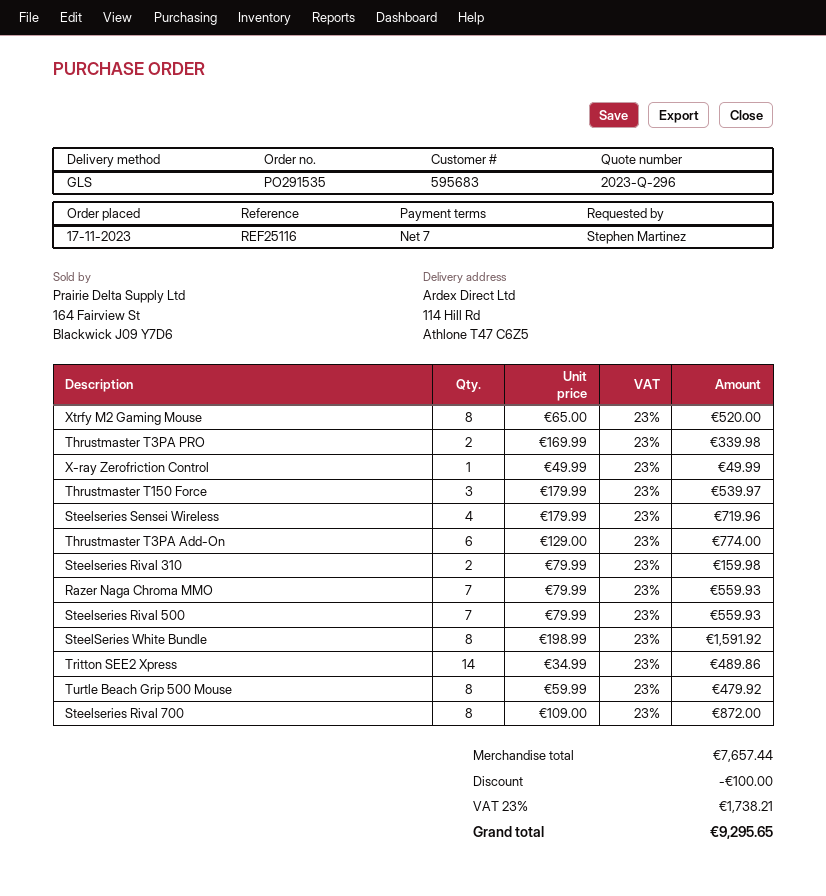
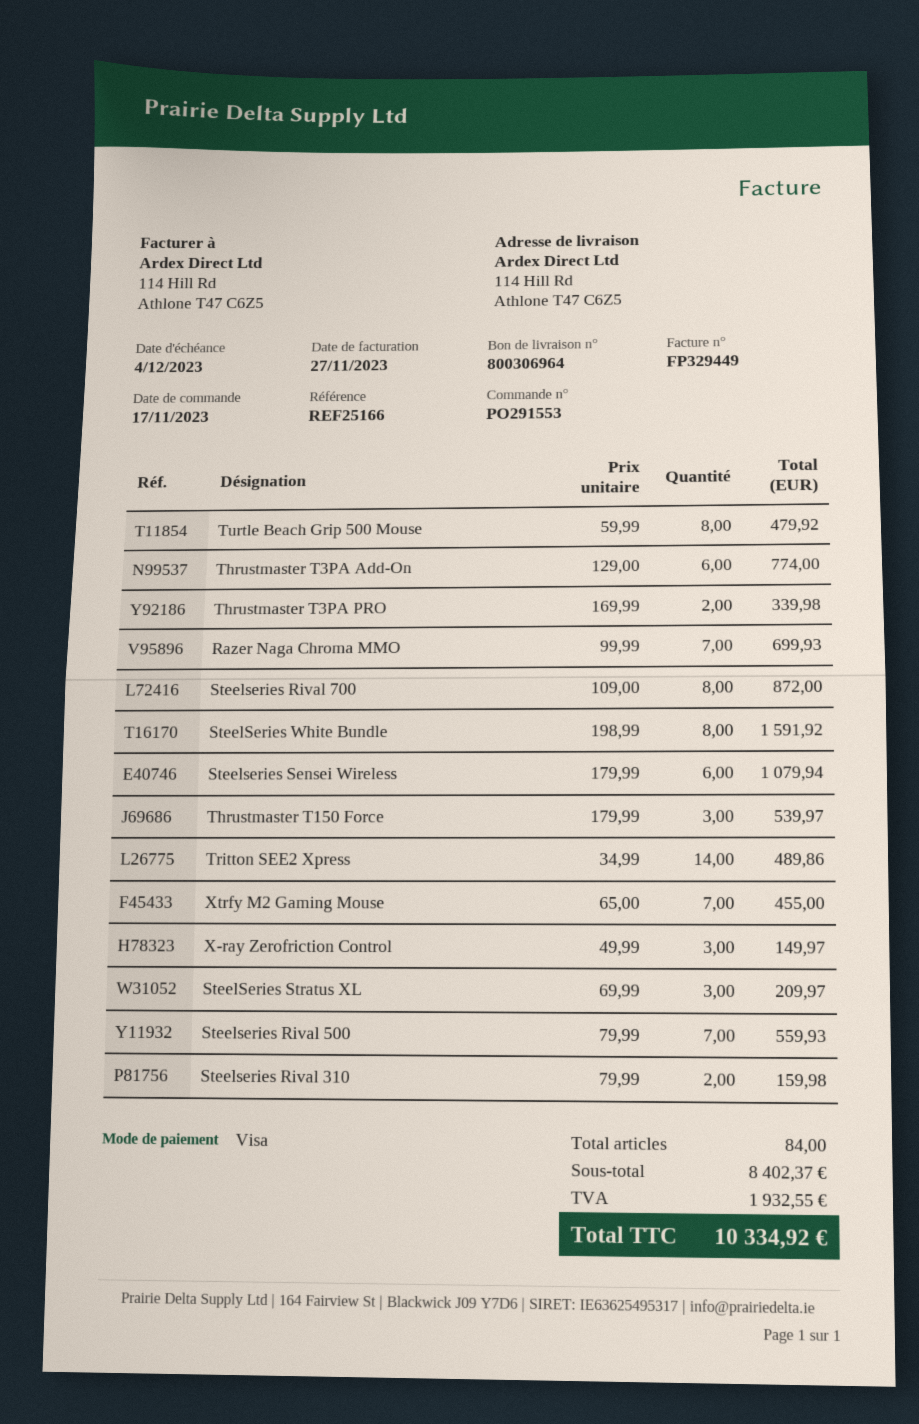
order number: PO291535 -> PO291553
reference: REF25116 -> REF25166
Xtrfy M2 Gaming Mouse: 8 x 65.00 = 520.00 -> 7 x 65.00 = 455.00
X-ray Zerofriction Control: 1 x 49.99 = 49.99 -> 3 x 49.99 = 149.97
Steelseries Sensei Wireless: 4 x 179.99 = 719.96 -> 6 x 179.99 = 1079.94
Razer Naga Chroma MMO: 7 x 79.99 = 559.93 -> 7 x 99.99 = 699.93
SteelSeries Stratus XL: none -> 3 x 69.99 = 209.97
subtotal: 7657.44 -> 8402.37
discount: 100.00 -> none
tax: 1738.21 -> 1932.55
total: 9295.65 -> 10334.92

